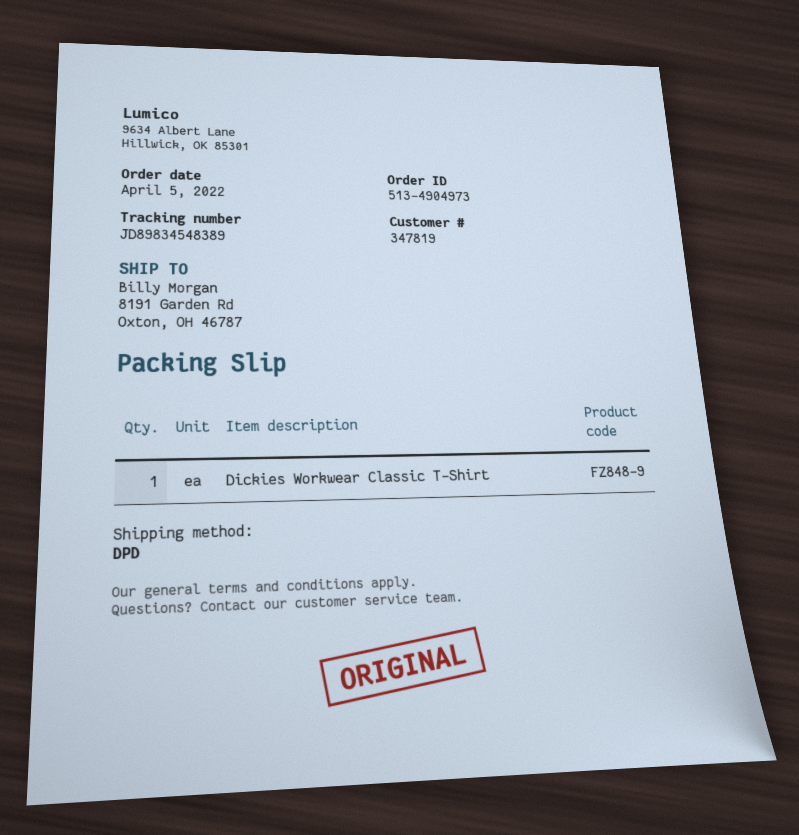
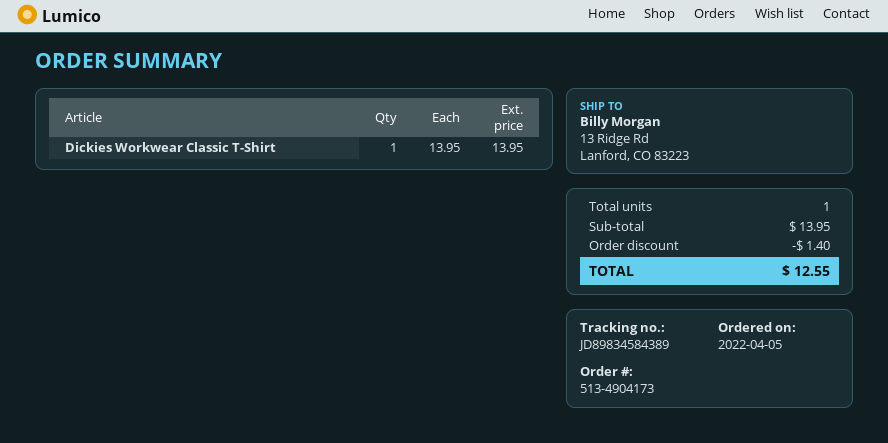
order number: 513-4904973 -> 513-4904173
tracking number: JD89834548389 -> JD89834584389
ship to: 8191 Garden Rd, Oxton, OH 46787 -> 13 Ridge Rd, Lanford, CO 83223

